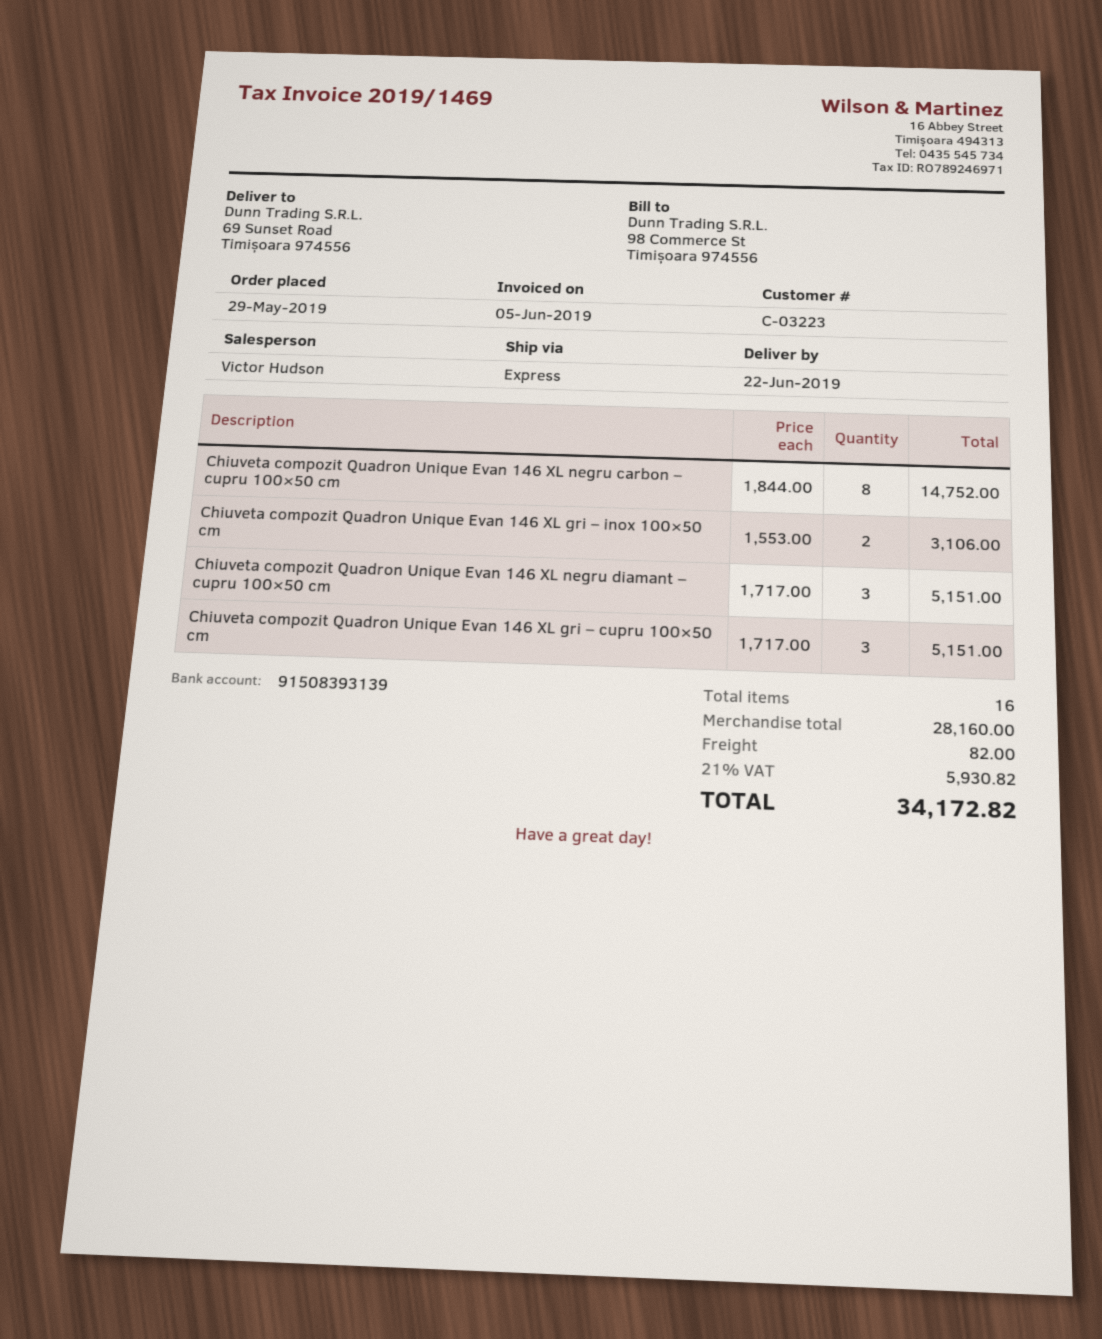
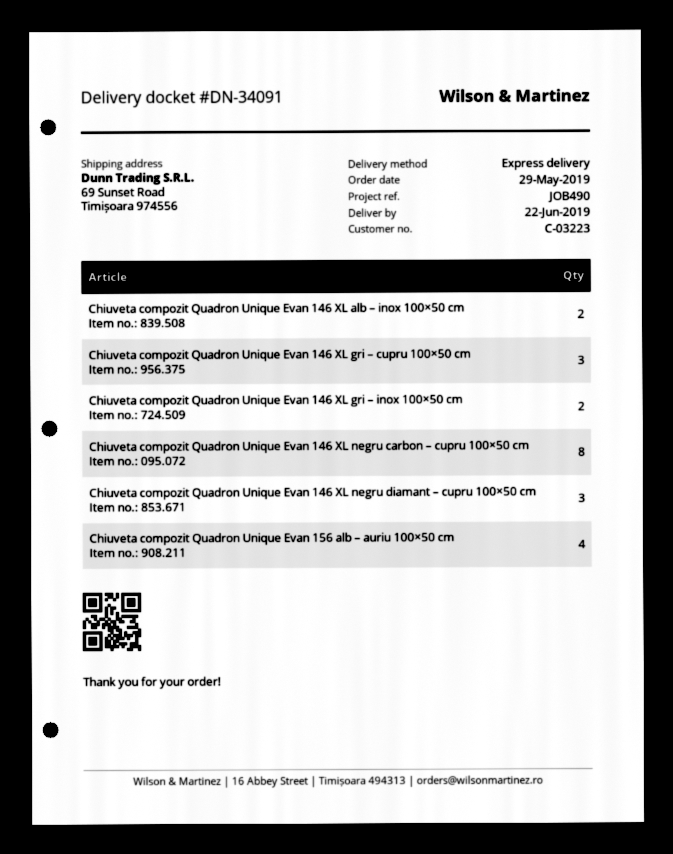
Chiuveta compozit Quadron Unique Evan 146 XL alb – inox 100×50 cm: none -> 2
Chiuveta compozit Quadron Unique Evan 156 alb – auriu 100×50 cm: none -> 4

